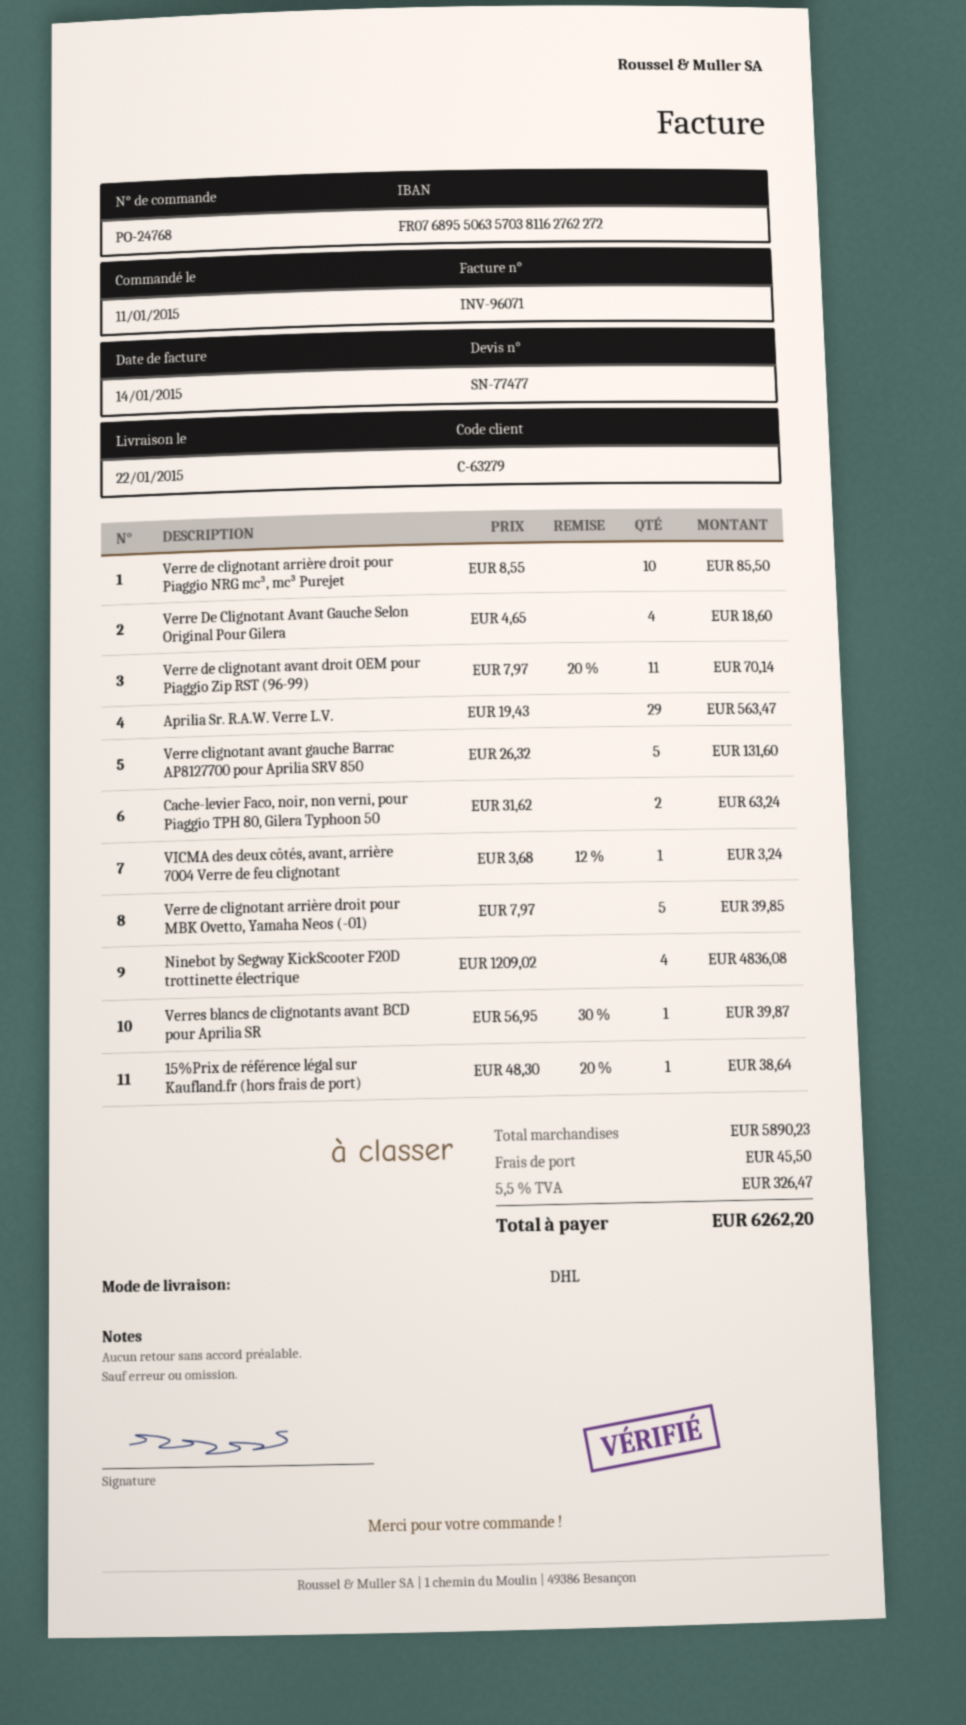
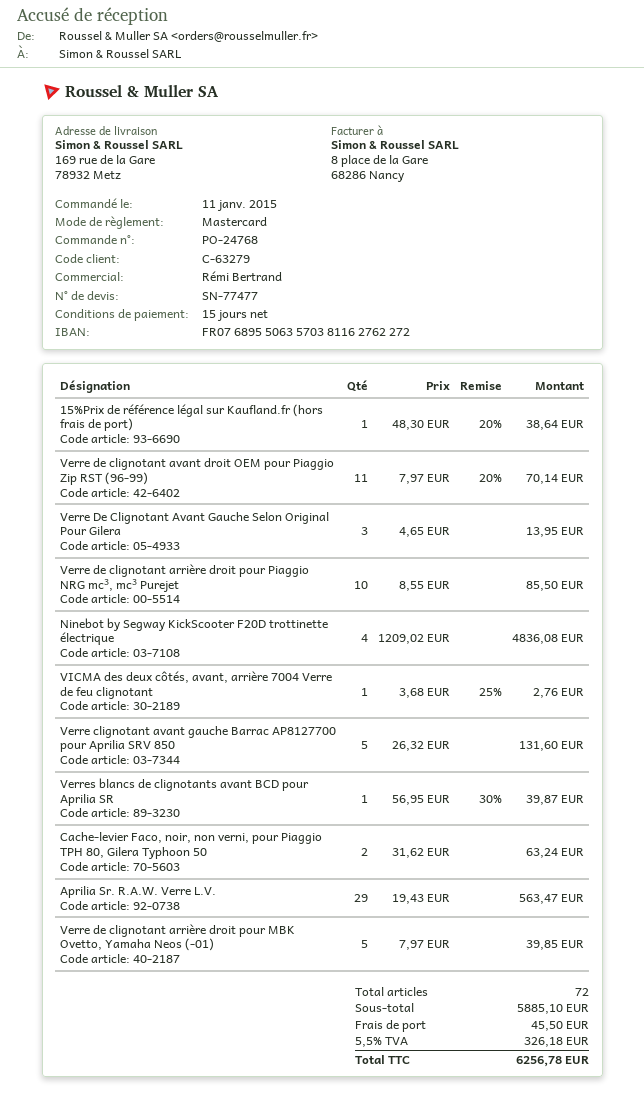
Verre De Clignotant Avant Gauche Selon Original Pour Gilera: 4 x 4.65 = 18.60 -> 3 x 4.65 = 13.95
VICMA des deux côtés, avant, arrière 7004 Verre de feu clignotant: 1 x 3.68 - 12% = 3.24 -> 1 x 3.68 - 25% = 2.76
subtotal: 5890.23 -> 5885.10
tax: 5.5% = 326.47 -> 5.5% = 326.18
total: 6262.20 -> 6256.78

